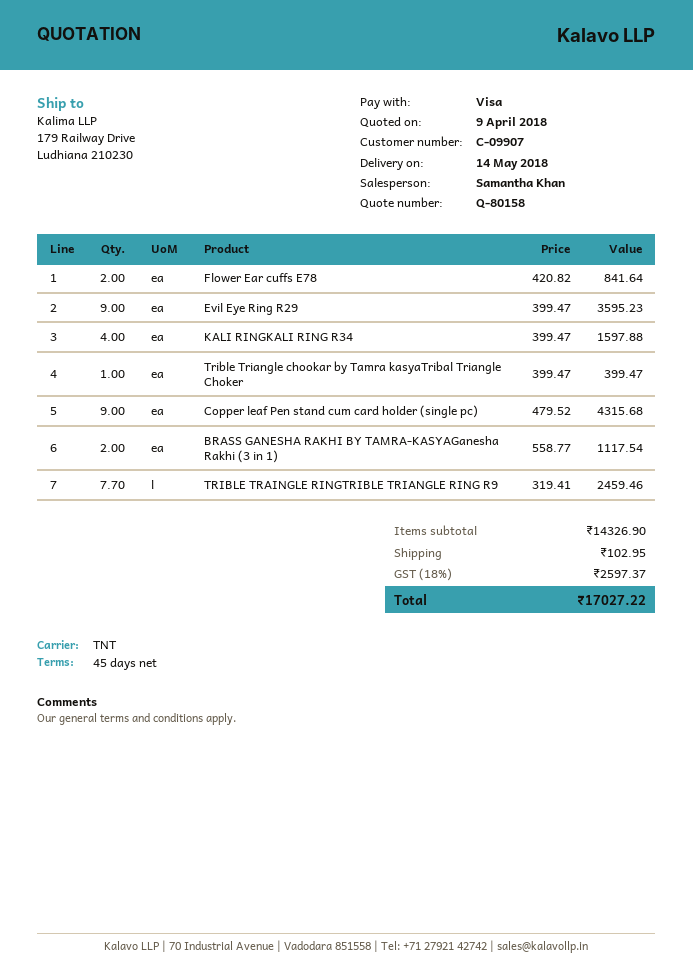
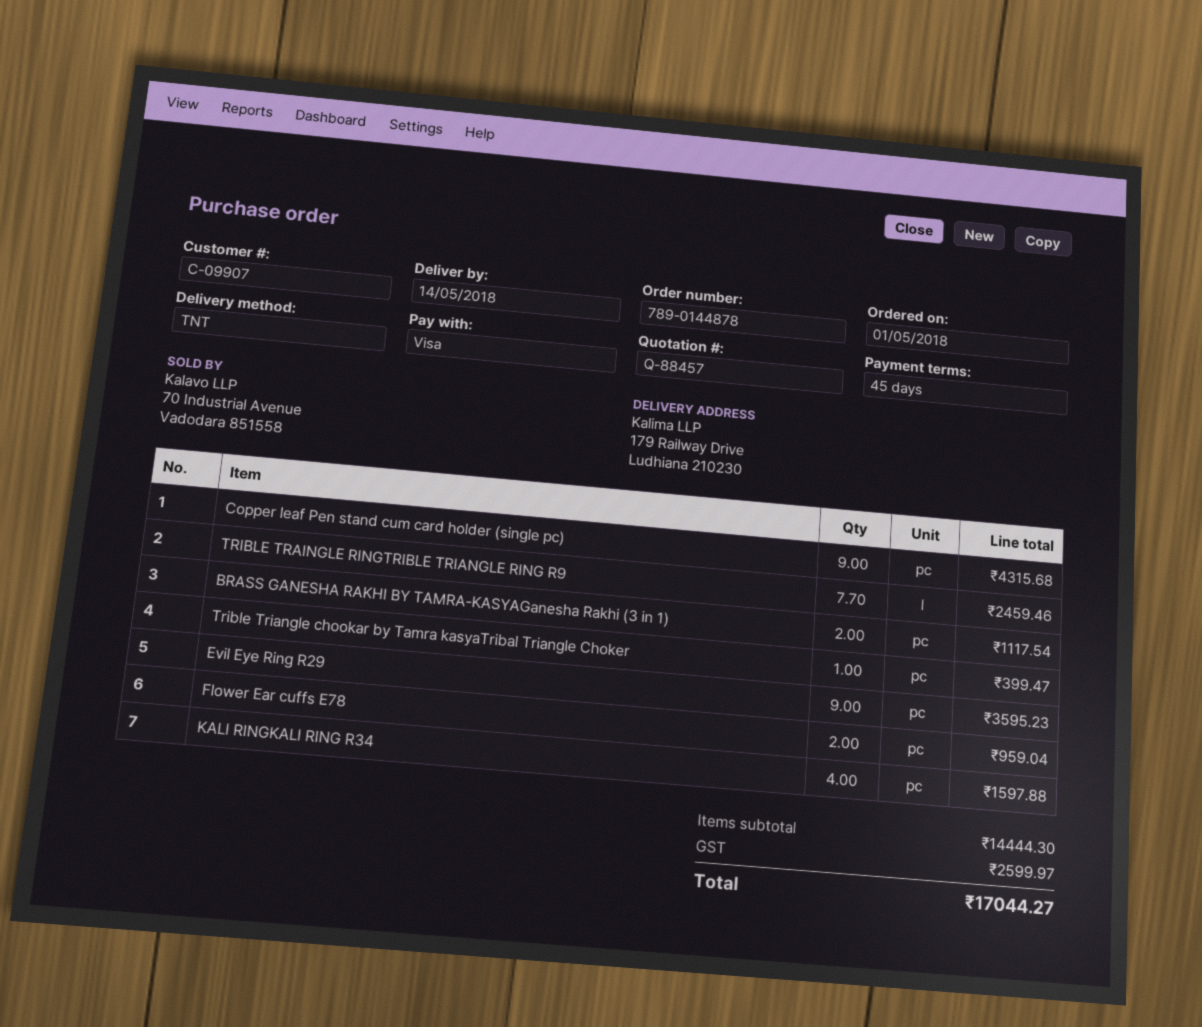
quote number: Q-80158 -> Q-88457
Flower Ear cuffs E78: 2 for 841.64 -> 2 for 959.04
subtotal: 14326.90 -> 14444.30
shipping: 102.95 -> none
tax: 2597.37 -> 2599.97
total: 17027.22 -> 17044.27

